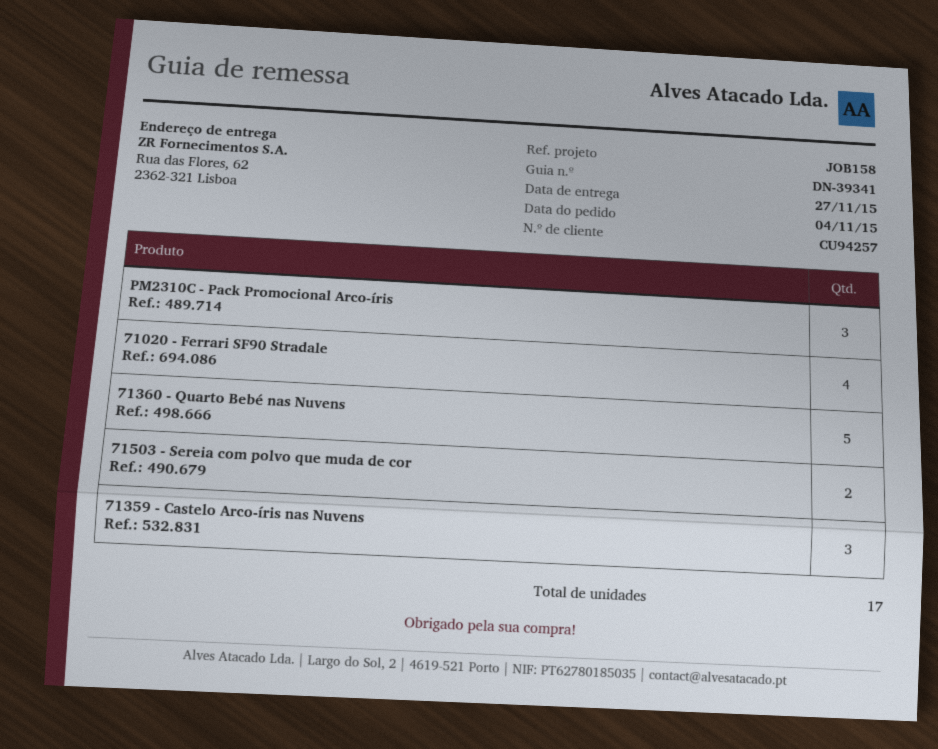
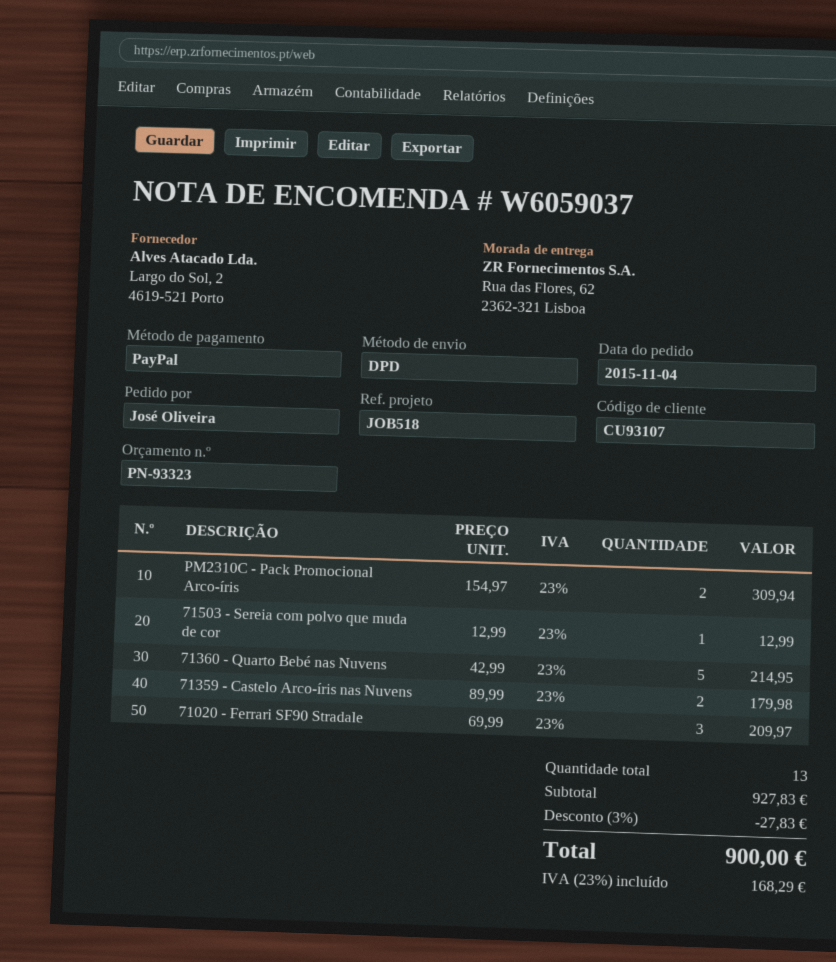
customer number: CU94257 -> CU93107
reference: JOB158 -> JOB518
PM2310C - Pack Promocional Arco-íris: 3 -> 2
71020 - Ferrari SF90 Stradale: 4 -> 3
71503 - Sereia com polvo que muda de cor: 2 -> 1
71359 - Castelo Arco-íris nas Nuvens: 3 -> 2
total quantity: 17 -> 13

